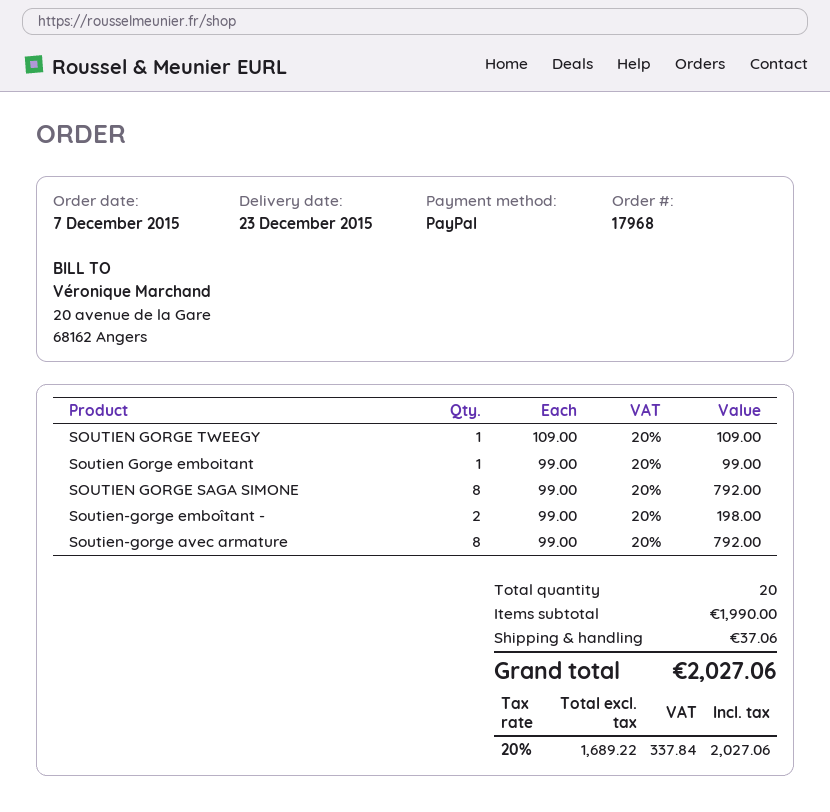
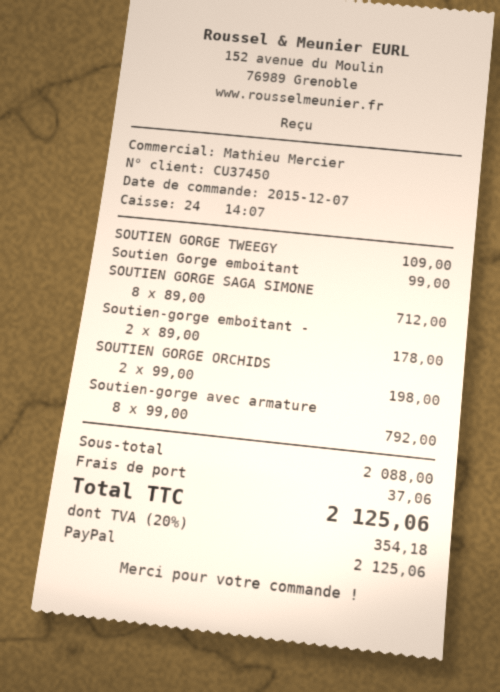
SOUTIEN GORGE SAGA SIMONE: 8 x 99.00 = 792.00 -> 8 x 89.00 = 712.00
Soutien-gorge emboîtant -: 2 x 99.00 = 198.00 -> 2 x 89.00 = 178.00
SOUTIEN GORGE ORCHIDS: none -> 2 x 99.00 = 198.00
subtotal: 1990.00 -> 2088.00
tax: 20% = 337.84 -> 20% = 354.18
total: 2027.06 -> 2125.06

